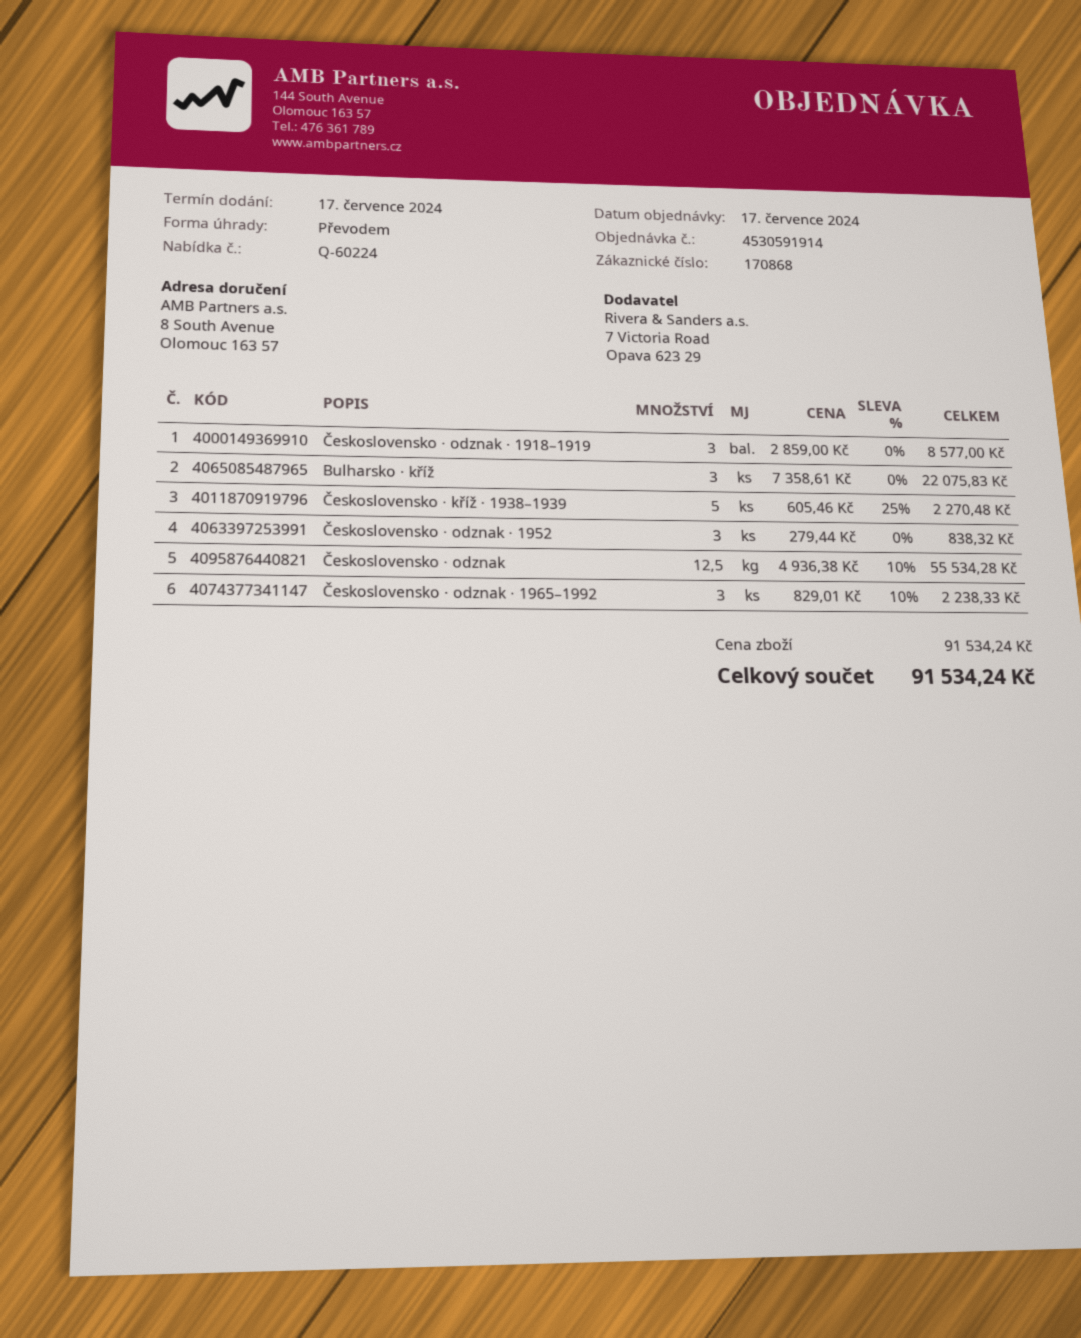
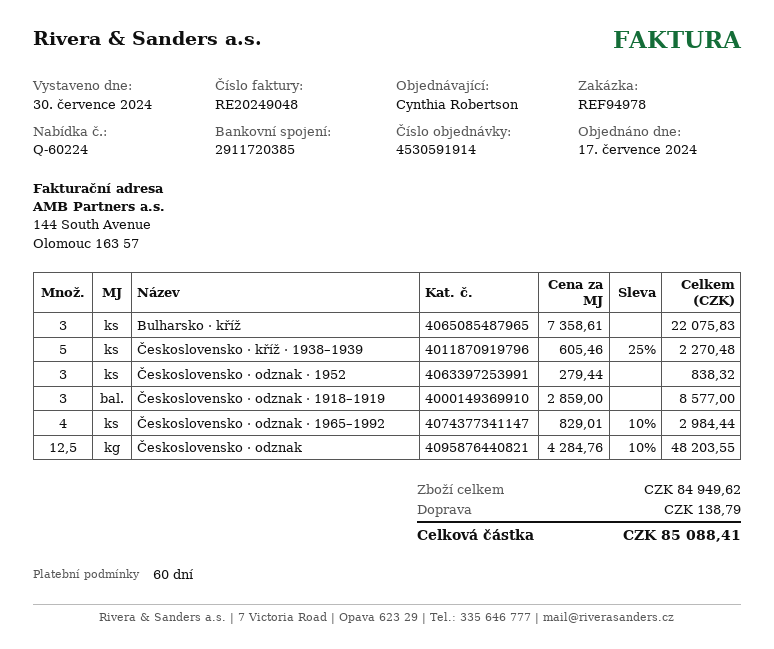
Československo · odznak: 12.5 x 4936.38 - 10% = 55534.28 -> 12.5 x 4284.76 - 10% = 48203.55
Československo · odznak · 1965–1992: 3 x 829.01 - 10% = 2238.33 -> 4 x 829.01 - 10% = 2984.44
subtotal: 91534.24 -> 84949.62
shipping: none -> 138.79
total: 91534.24 -> 85088.41

